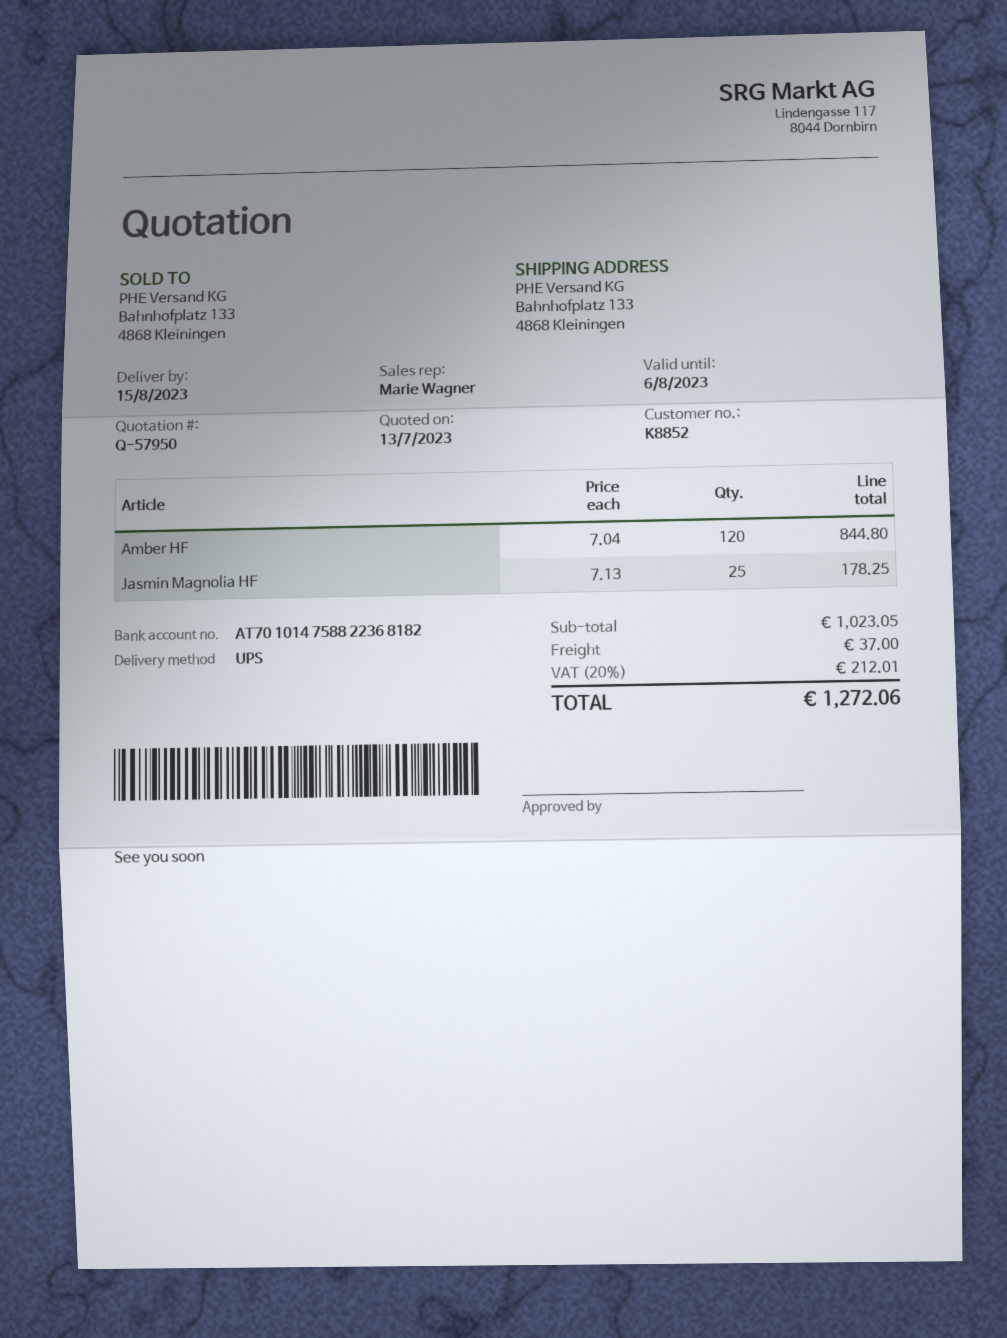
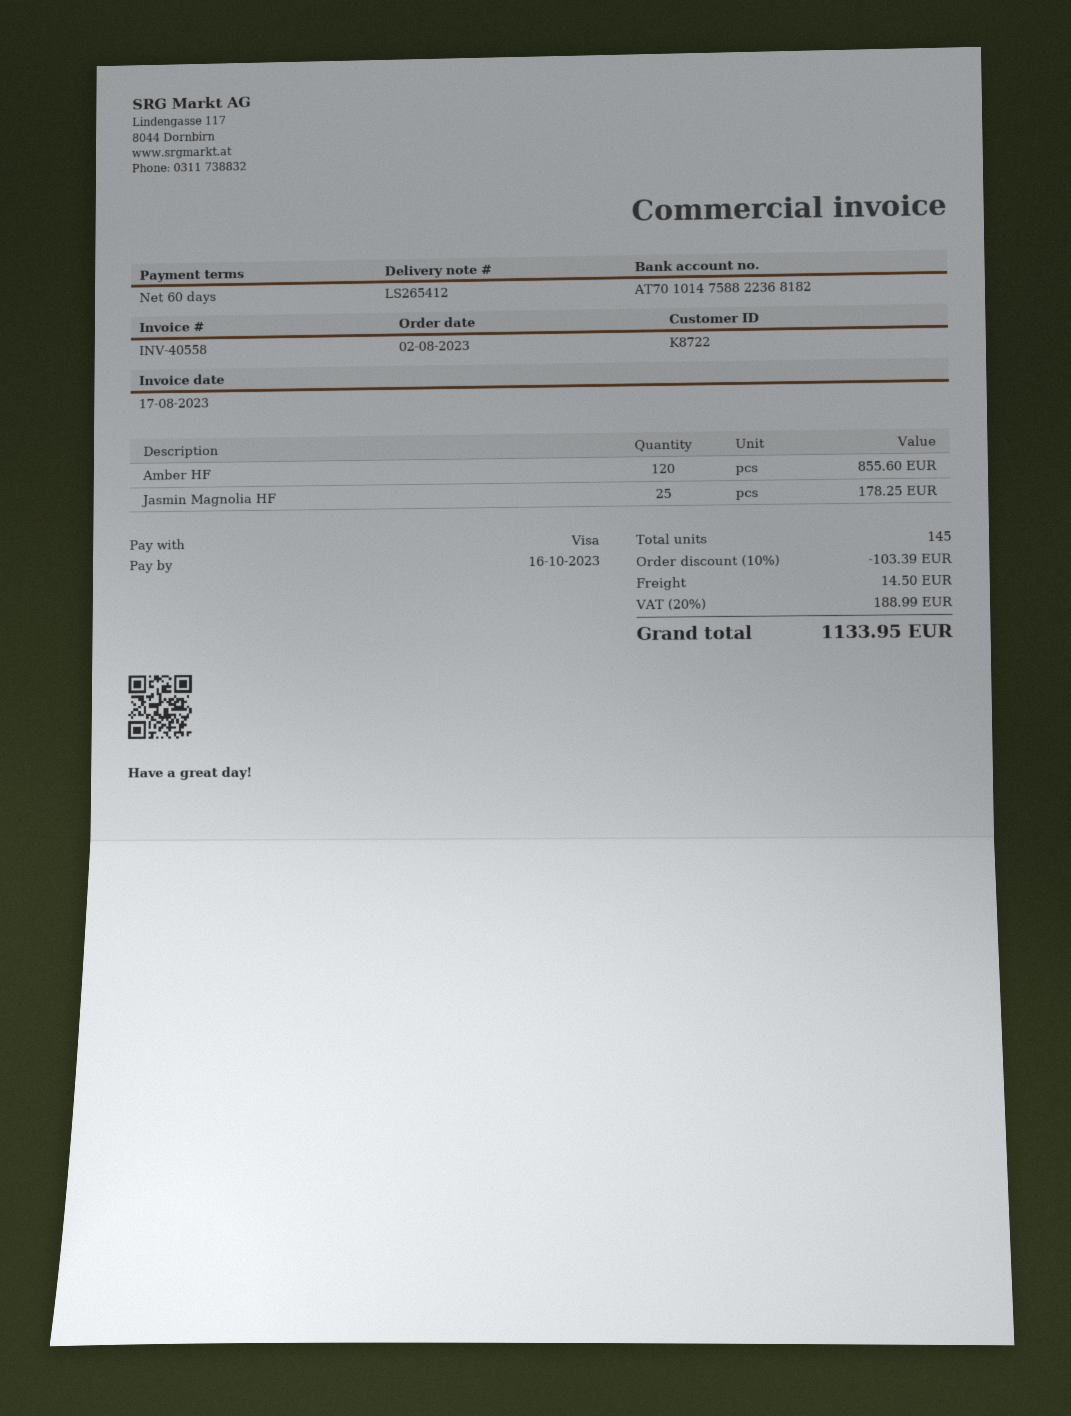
customer number: K8852 -> K8722
Amber HF: 120 for 844.80 -> 120 for 855.60
discount: none -> 10% = 103.39
shipping: 37.00 -> 14.50
tax: 20% = 212.01 -> 20% = 188.99
total: 1272.06 -> 1133.95

